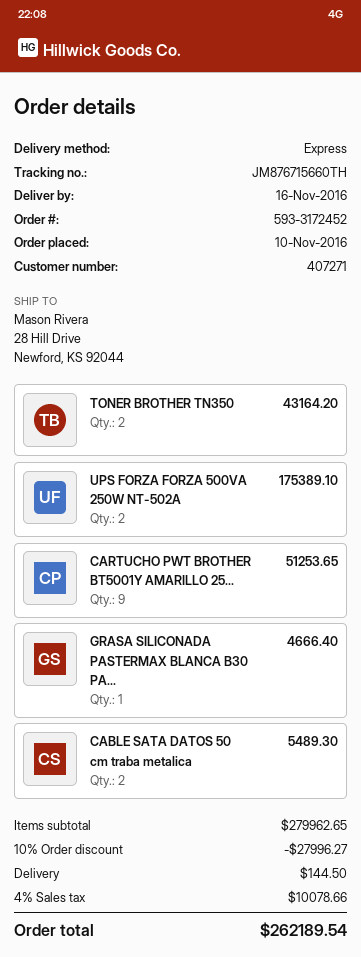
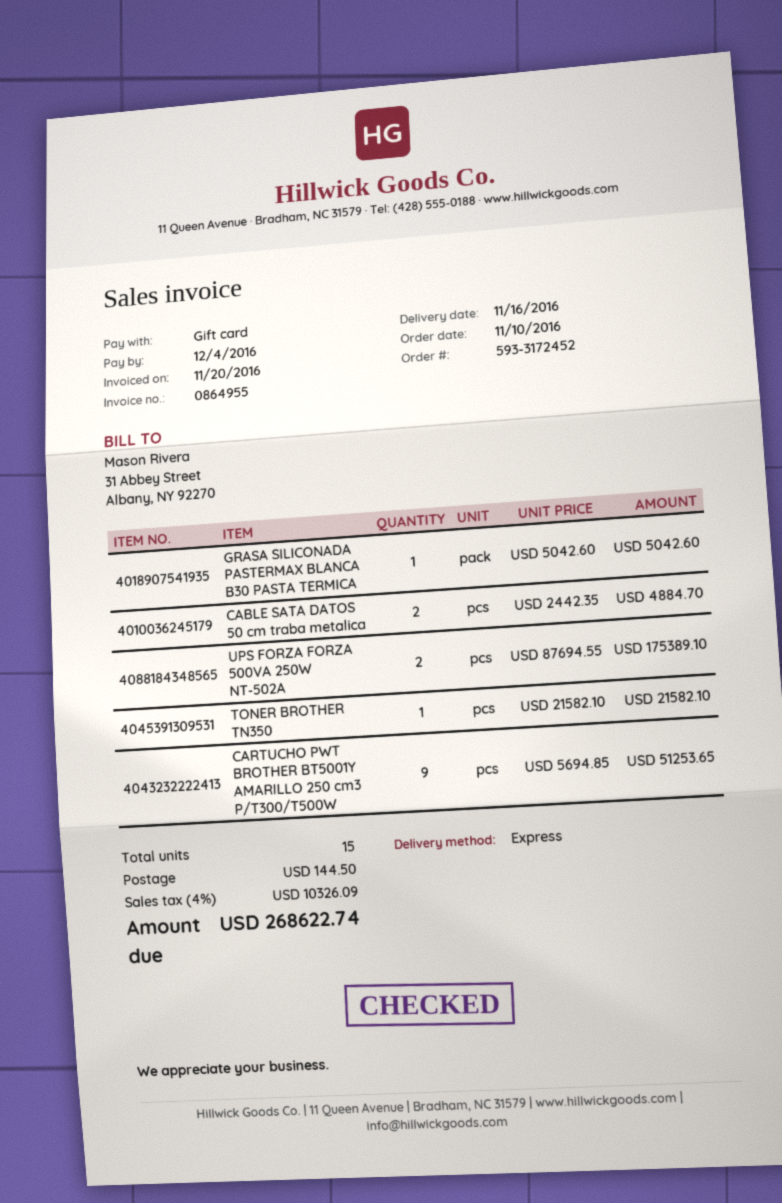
TONER BROTHER TN350: 2 for 43164.20 -> 1 for 21582.10
GRASA SILICONADA PASTERMAX BLANCA B30 PA...: 1 for 4666.40 -> 1 for 5042.60
CABLE SATA DATOS 50 cm traba metalica: 2 for 5489.30 -> 2 for 4884.70
discount: 10% = 27996.27 -> none
tax: 4% = 10078.66 -> 4% = 10326.09
total: 262189.54 -> 268622.74

